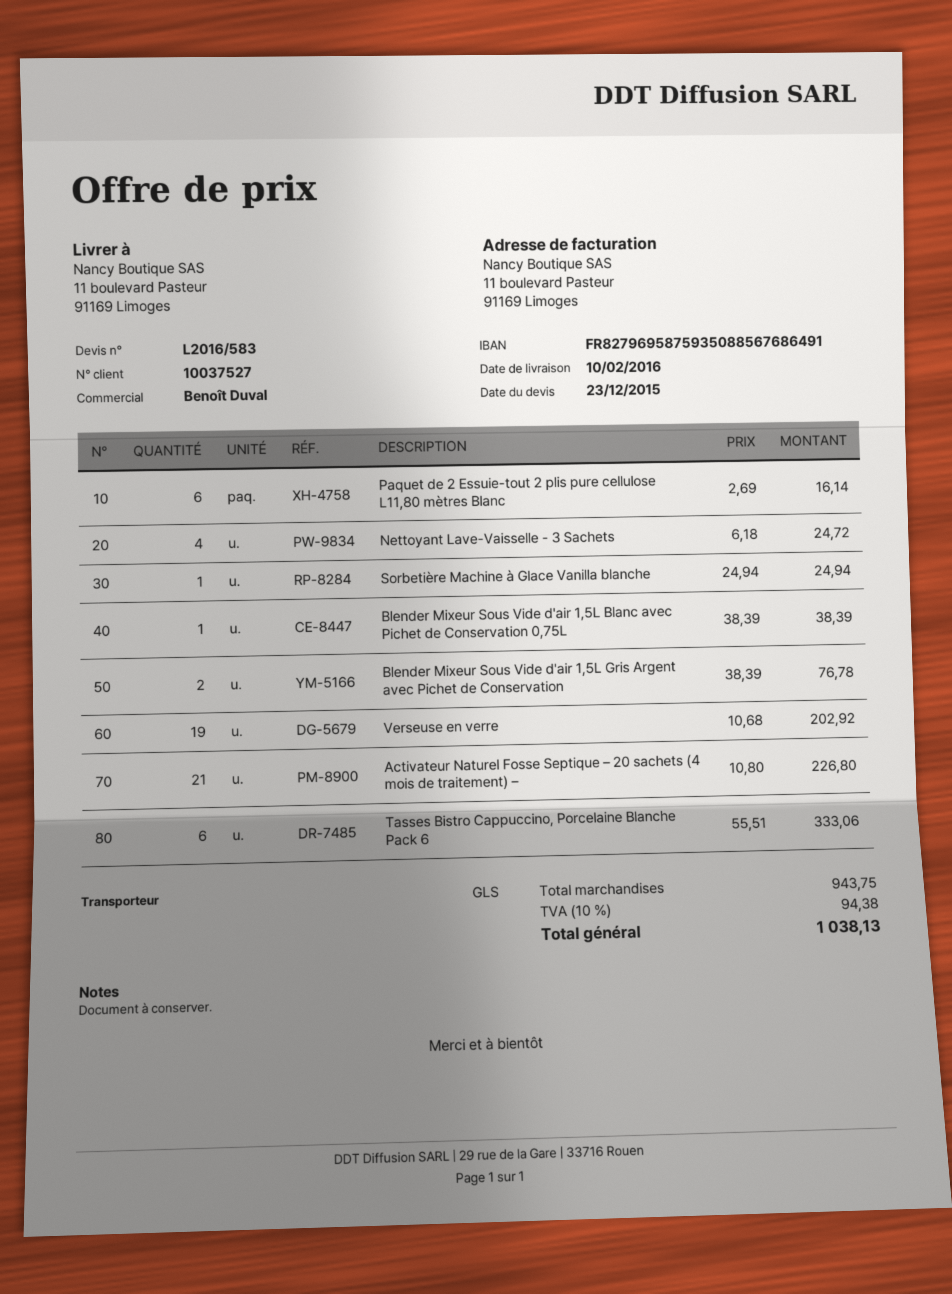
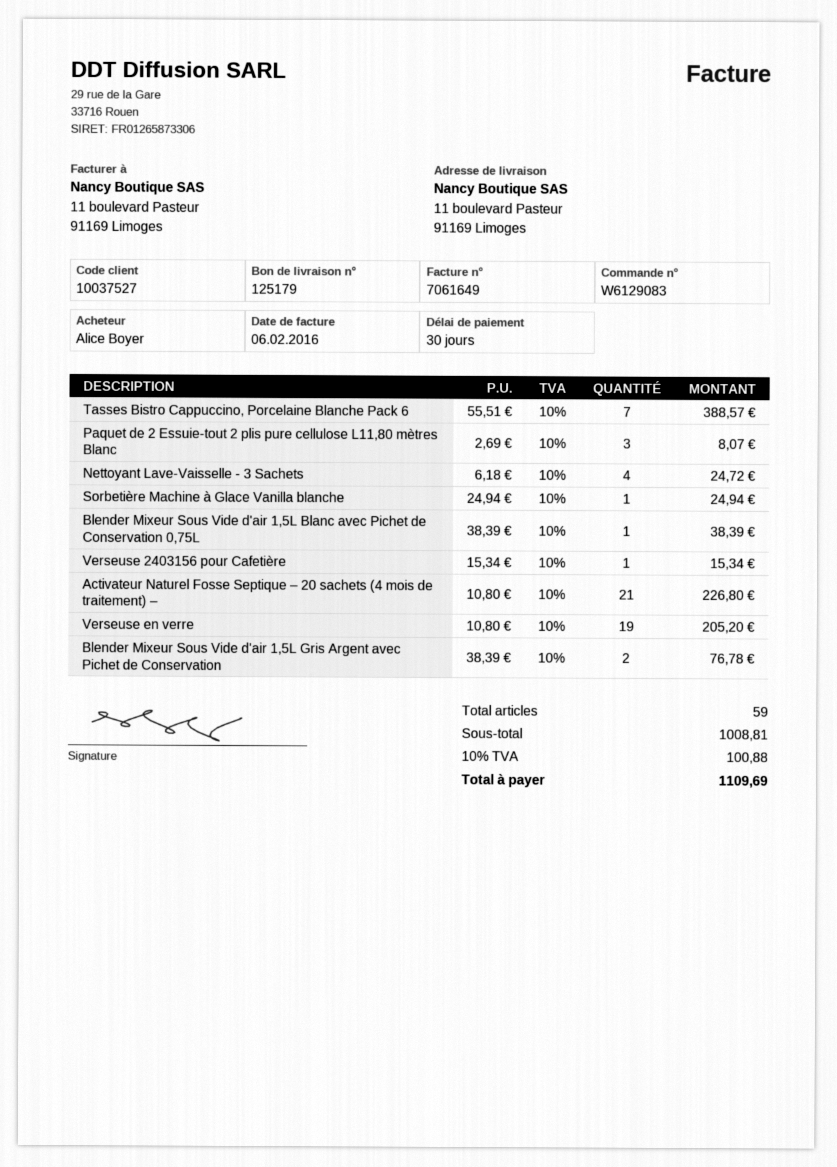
Paquet de 2 Essuie-tout 2 plis pure cellulose L11,80 mètres Blanc: 6 x 2.69 = 16.14 -> 3 x 2.69 = 8.07
Verseuse en verre: 19 x 10.68 = 202.92 -> 19 x 10.80 = 205.20
Tasses Bistro Cappuccino, Porcelaine Blanche Pack 6: 6 x 55.51 = 333.06 -> 7 x 55.51 = 388.57
Verseuse 2403156 pour Cafetière: none -> 1 x 15.34 = 15.34
subtotal: 943.75 -> 1008.81
tax: 10% = 94.38 -> 10% = 100.88
total: 1038.13 -> 1109.69

